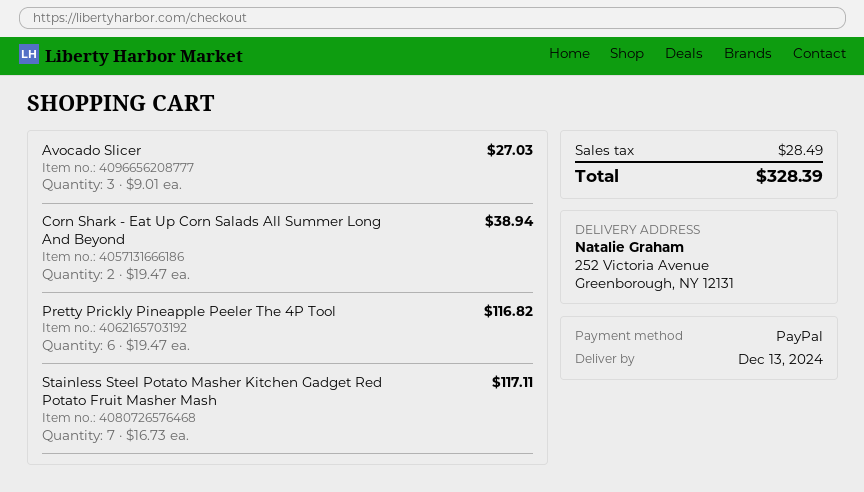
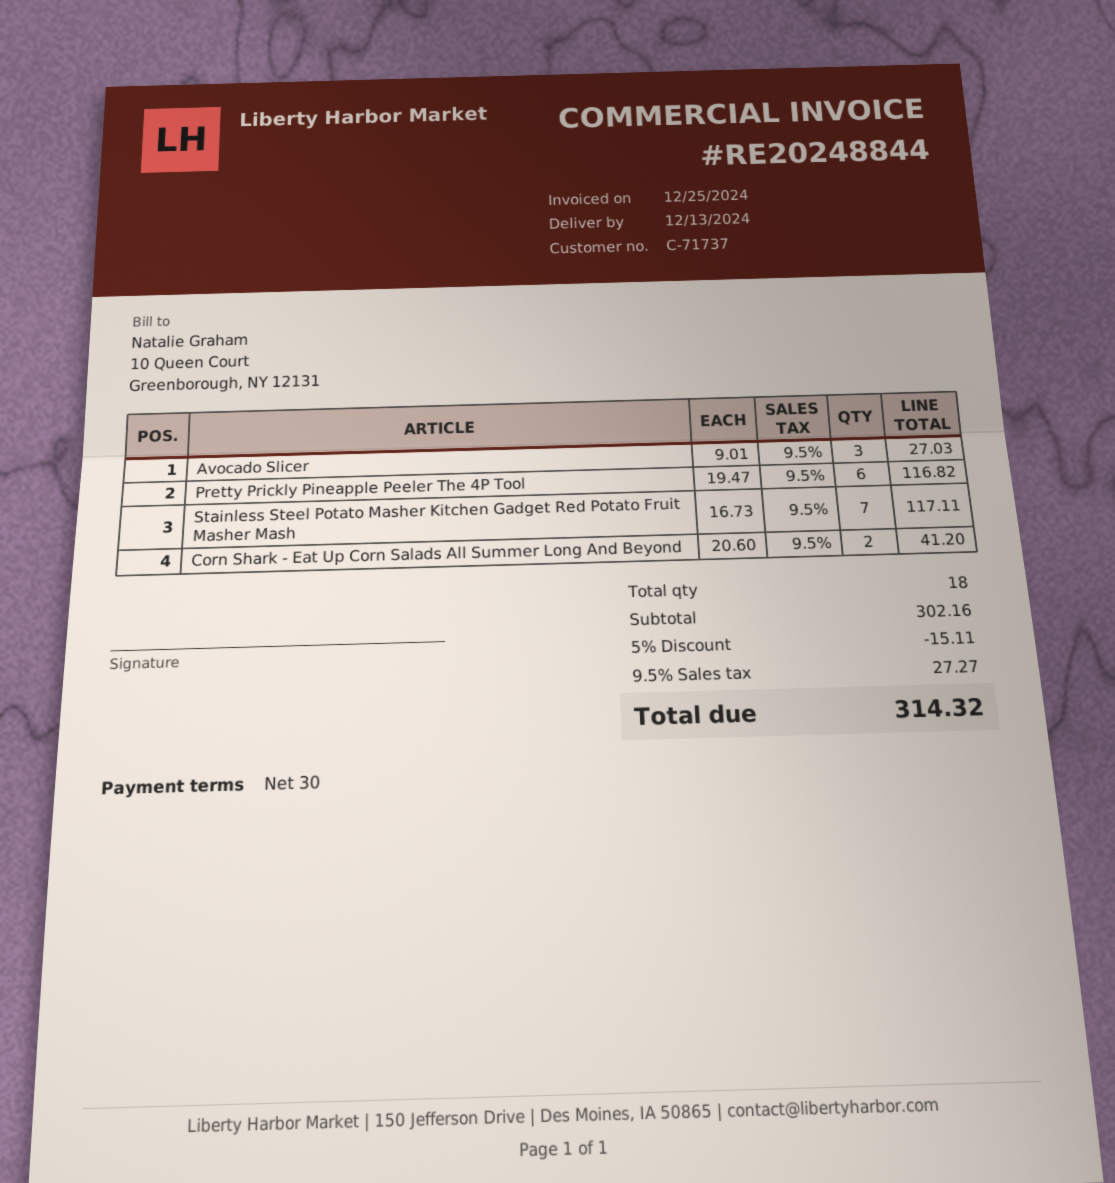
Corn Shark - Eat Up Corn Salads All Summer Long And Beyond: 2 x 19.47 = 38.94 -> 2 x 20.60 = 41.20
discount: none -> 5% = 15.11
tax: 28.49 -> 27.27
total: 328.39 -> 314.32

